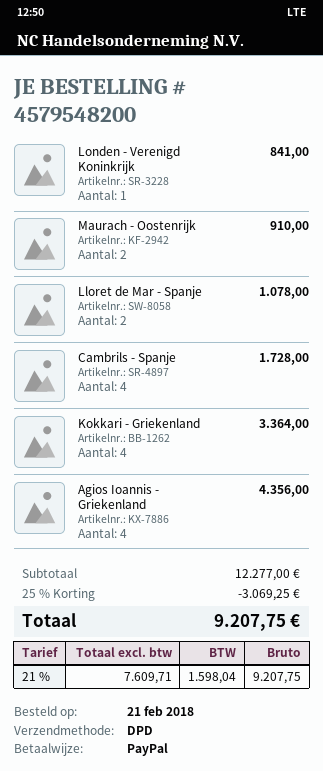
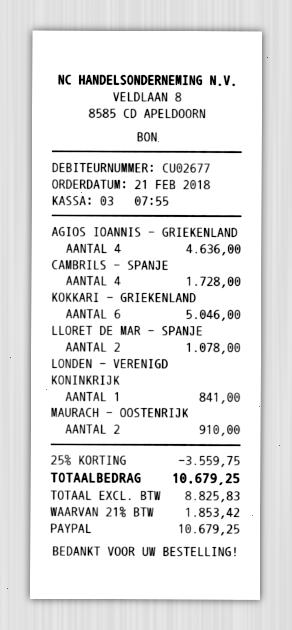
Kokkari - Griekenland: 4 for 3364.00 -> 6 for 5046.00
Agios Ioannis - Griekenland: 4 for 4356.00 -> 4 for 4636.00
discount: 25% = 3069.25 -> 25% = 3559.75
net: 7609.71 -> 8825.83
tax: 21% = 1598.04 -> 21% = 1853.42
total: 9207.75 -> 10679.25

